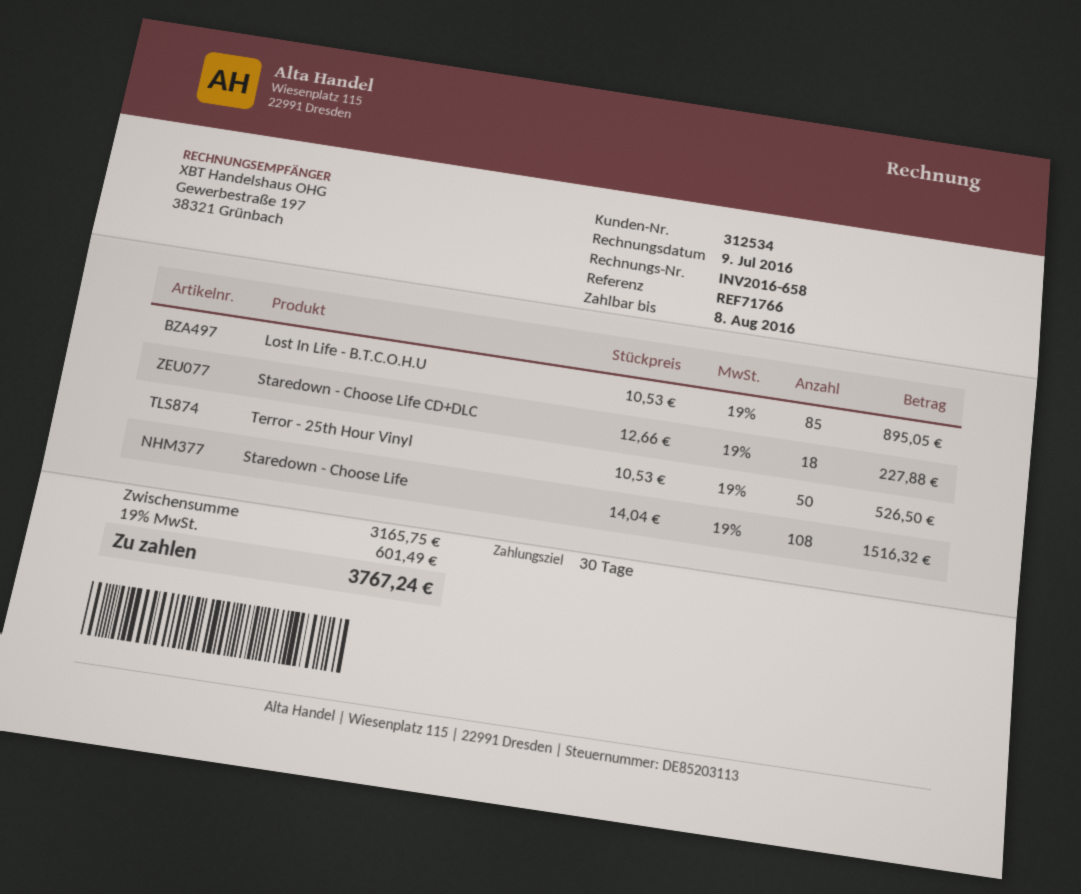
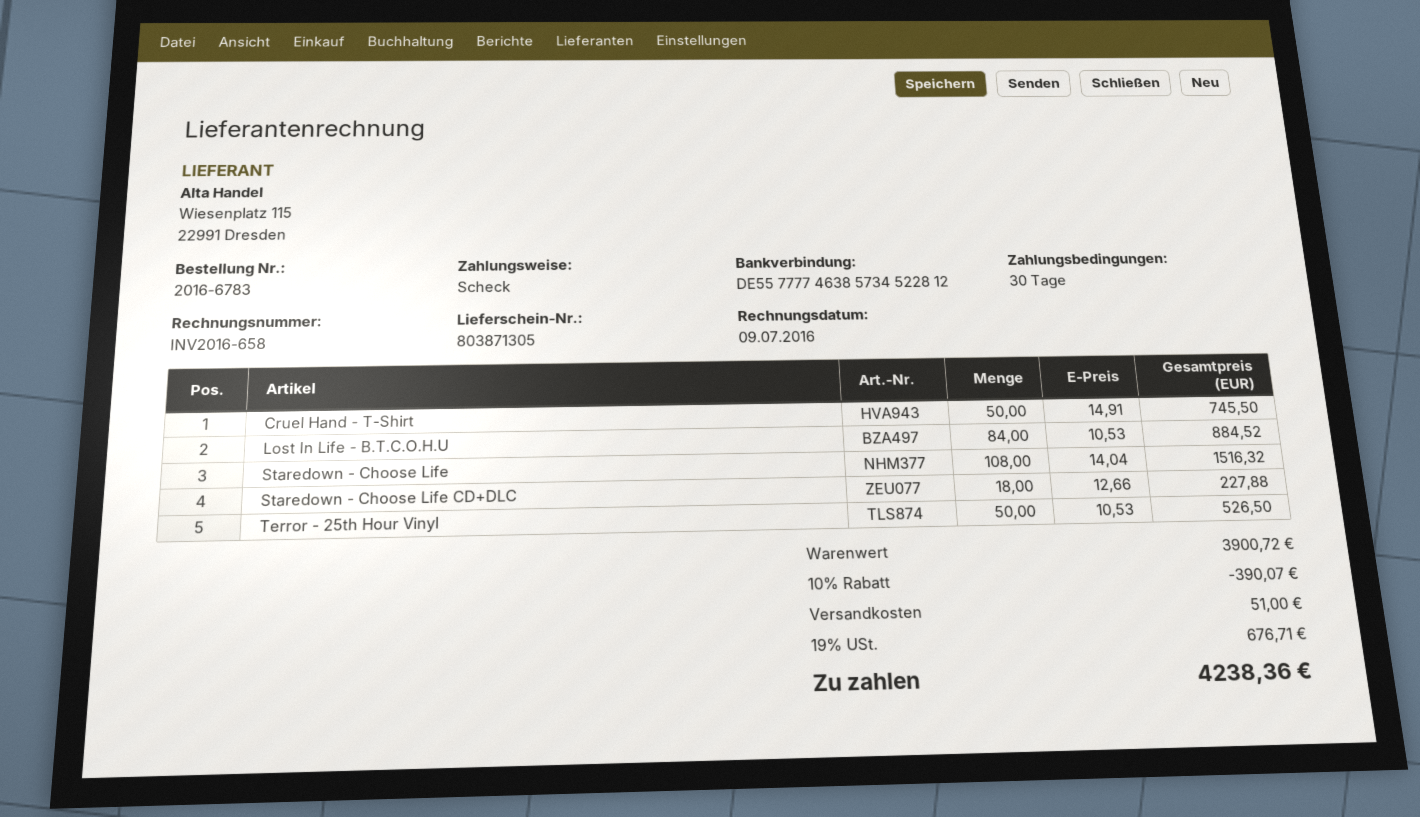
Lost In Life - B.T.C.O.H.U: 85 x 10.53 = 895.05 -> 84 x 10.53 = 884.52
Cruel Hand - T-Shirt: none -> 50 x 14.91 = 745.50
subtotal: 3165.75 -> 3900.72
discount: none -> 10% = 390.07
shipping: none -> 51.00
tax: 19% = 601.49 -> 19% = 676.71
total: 3767.24 -> 4238.36

